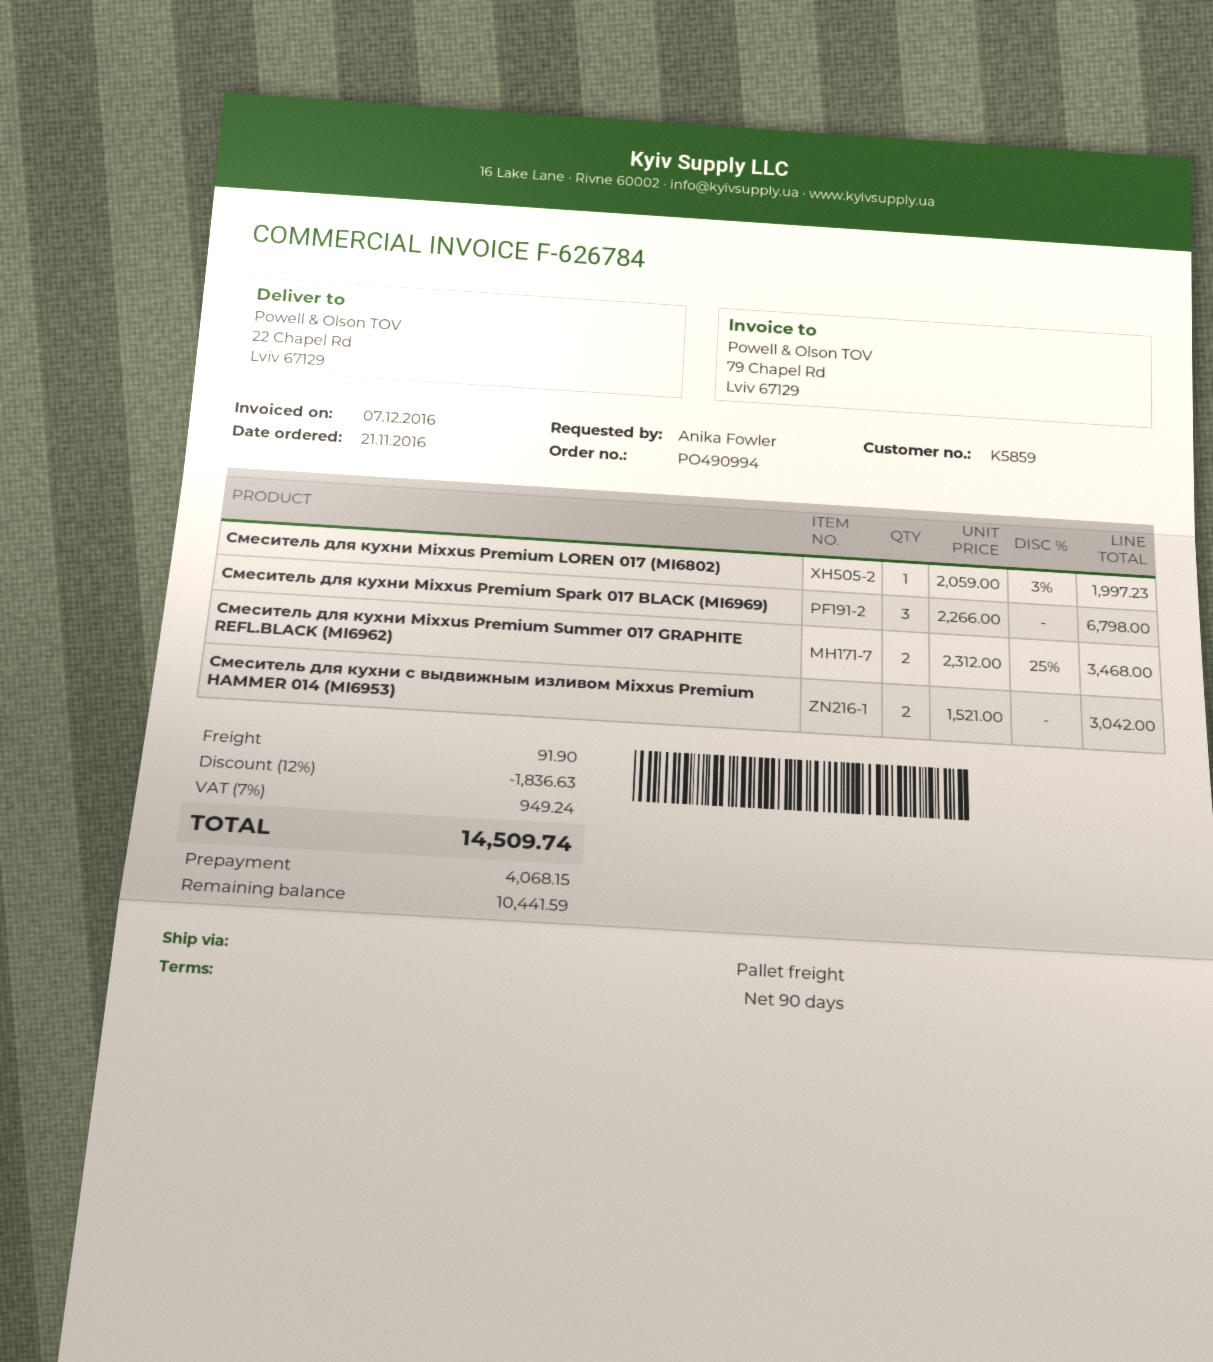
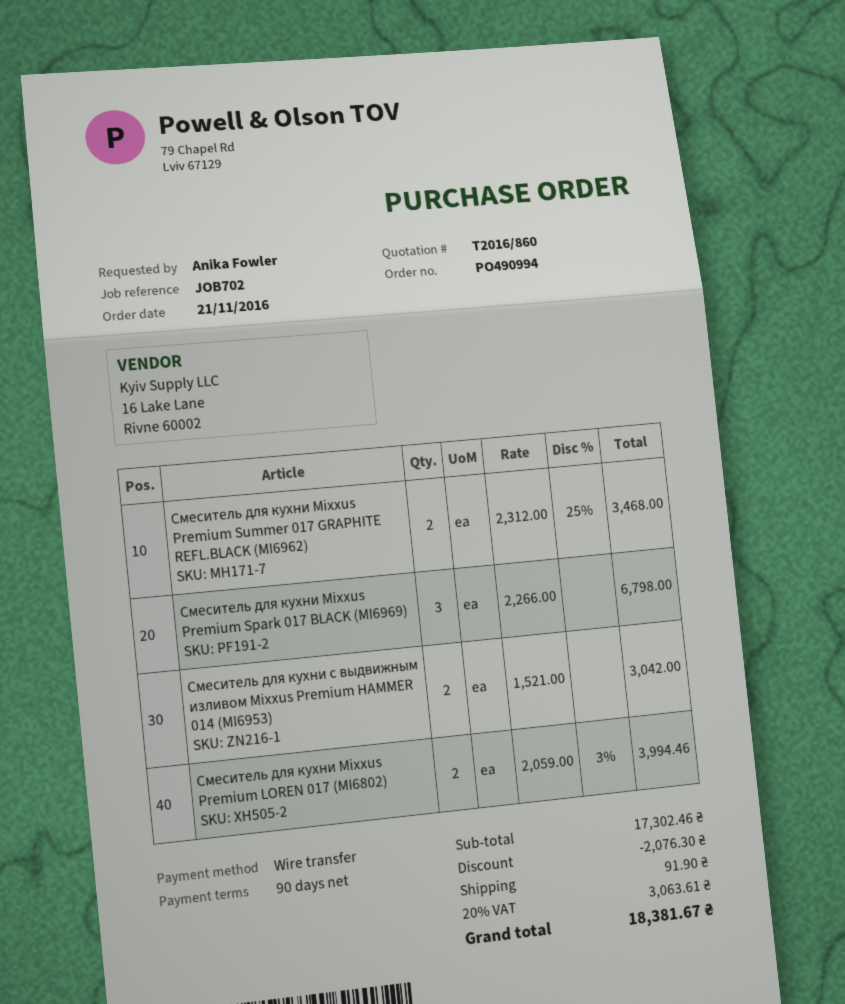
Смеситель для кухни Mixxus Premium LOREN 017 (MI6802): 1 x 2059.00 - 3% = 1997.23 -> 2 x 2059.00 - 3% = 3994.46
discount: 1836.63 -> 2076.30
tax: 7% = 949.24 -> 20% = 3063.61
total: 14509.74 -> 18381.67

